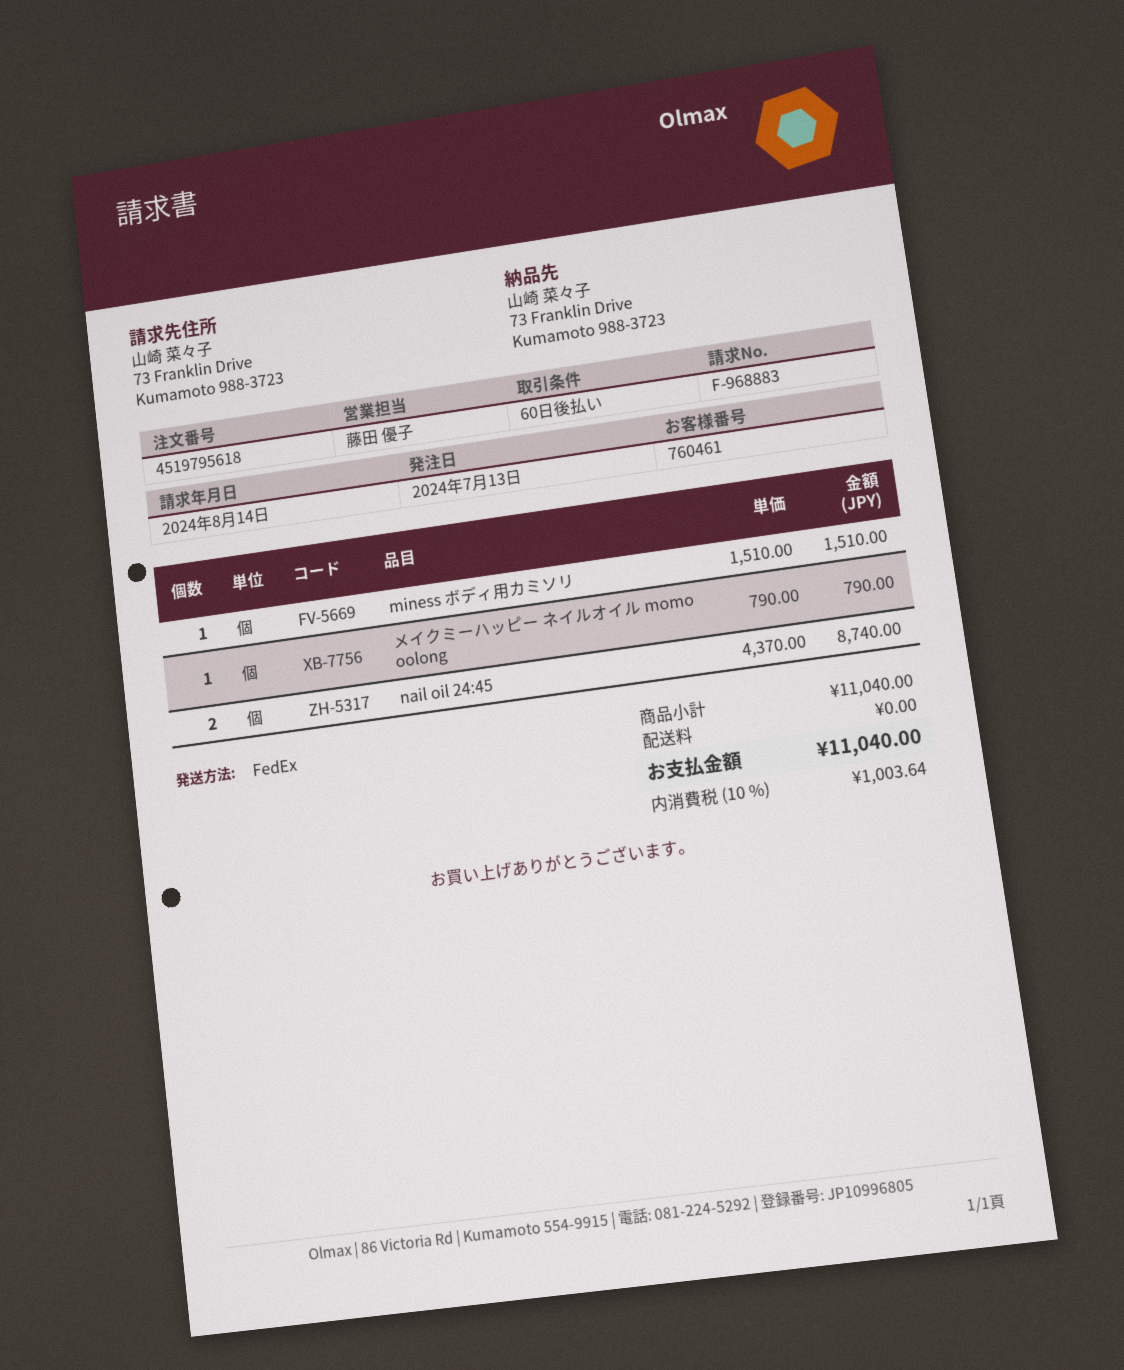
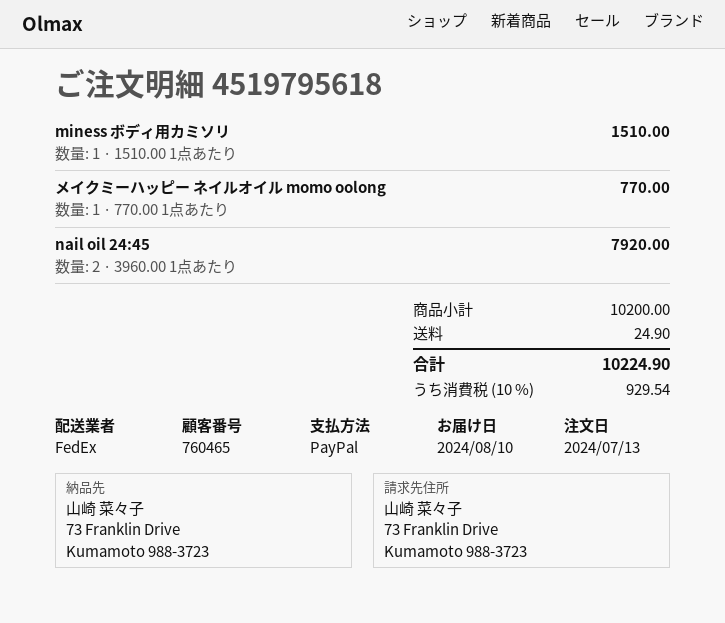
customer number: 760461 -> 760465
メイクミーハッピー ネイルオイル momo oolong: 1 x 790.00 = 790.00 -> 1 x 770.00 = 770.00
nail oil 24:45: 2 x 4370.00 = 8740.00 -> 2 x 3960.00 = 7920.00
subtotal: 11040.00 -> 10200.00
shipping: 0.00 -> 24.90
tax: 10% = 1003.64 -> 10% = 929.54
total: 11040.00 -> 10224.90

